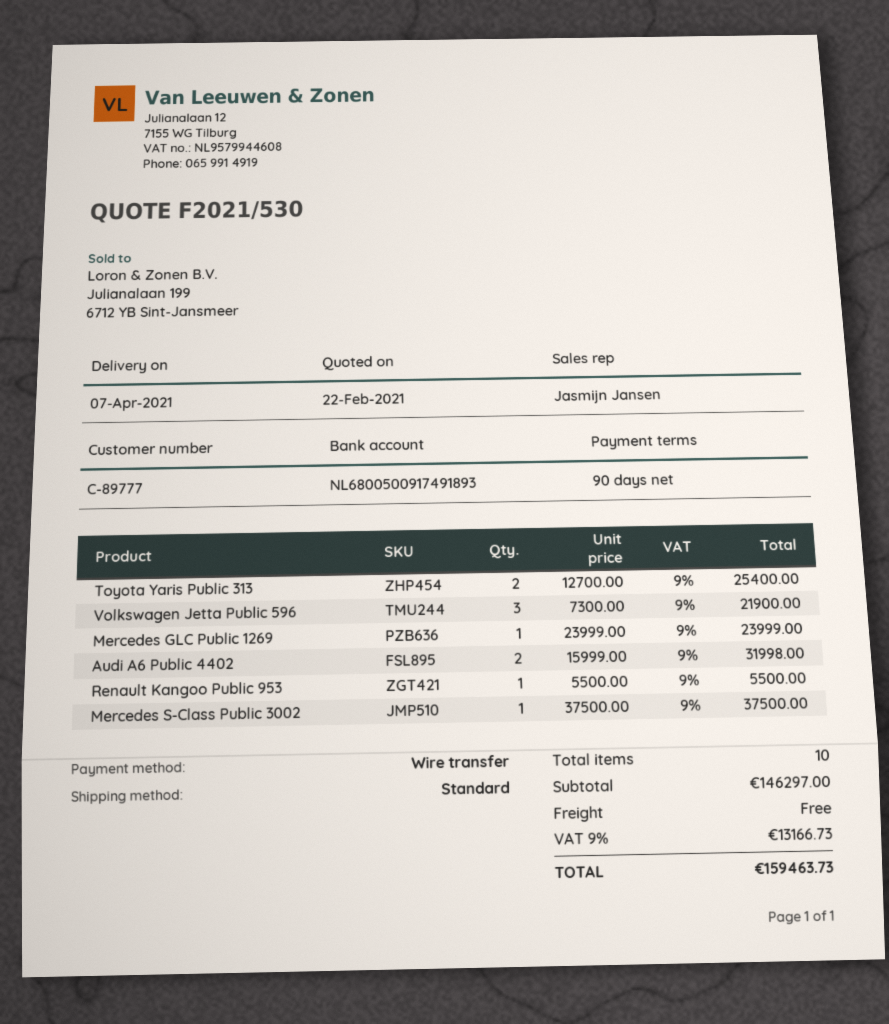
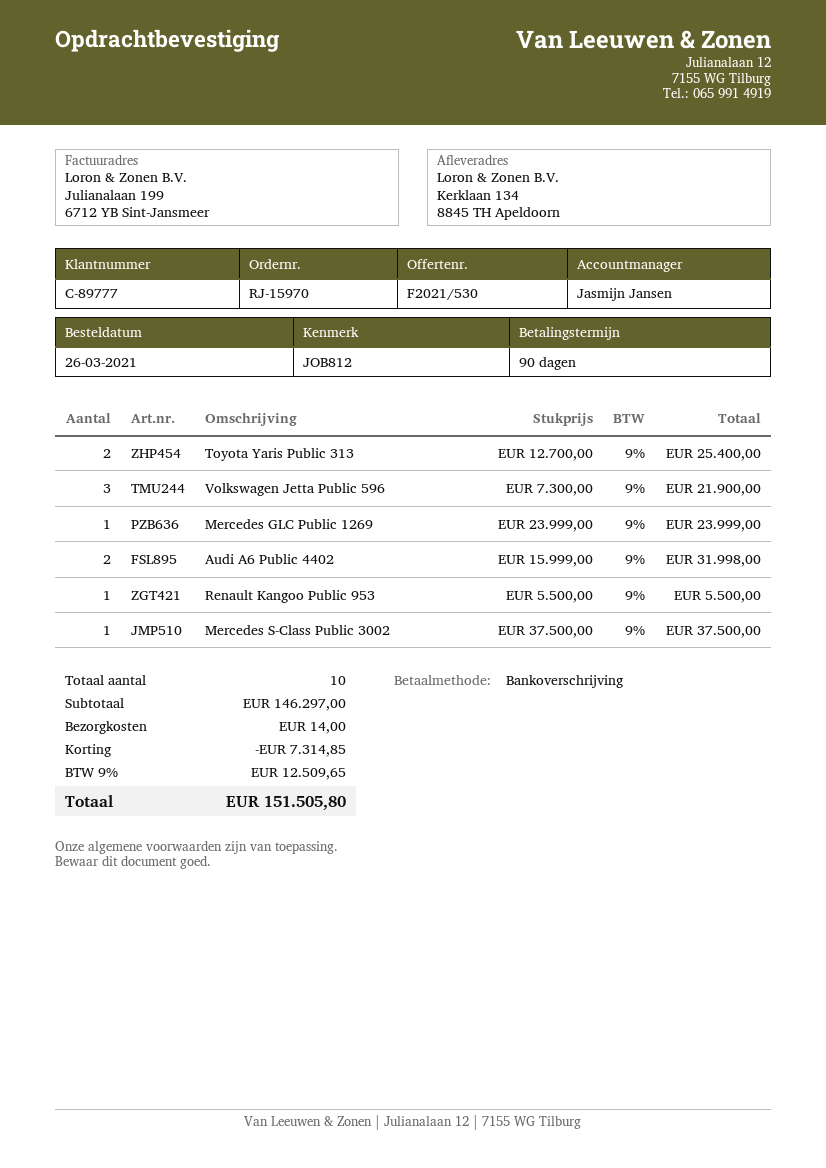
discount: none -> 7314.85
shipping: 0.00 -> 14.00
tax: 9% = 13166.73 -> 9% = 12509.65
total: 159463.73 -> 151505.80

